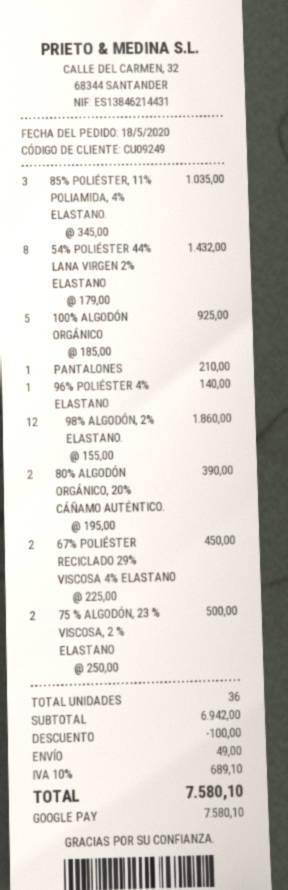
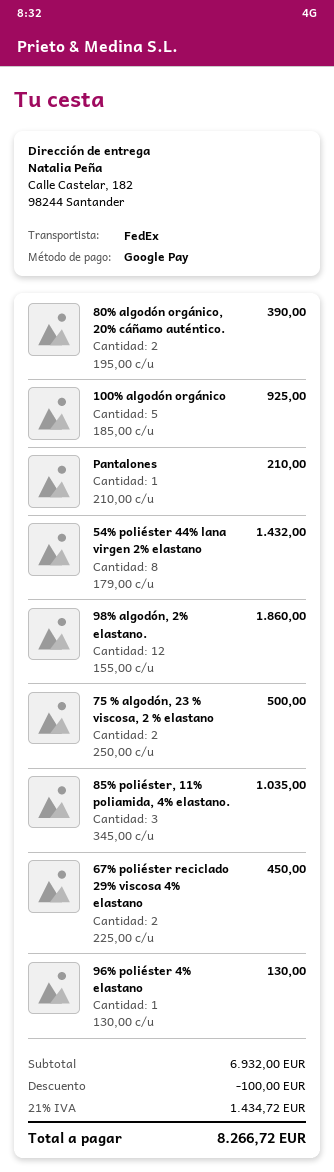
96% POLIÉSTER 4% ELASTANO: 1 x 140.00 = 140.00 -> 1 x 130.00 = 130.00
subtotal: 6942.00 -> 6932.00
shipping: 49.00 -> none
tax: 10% = 689.10 -> 21% = 1434.72
total: 7580.10 -> 8266.72

